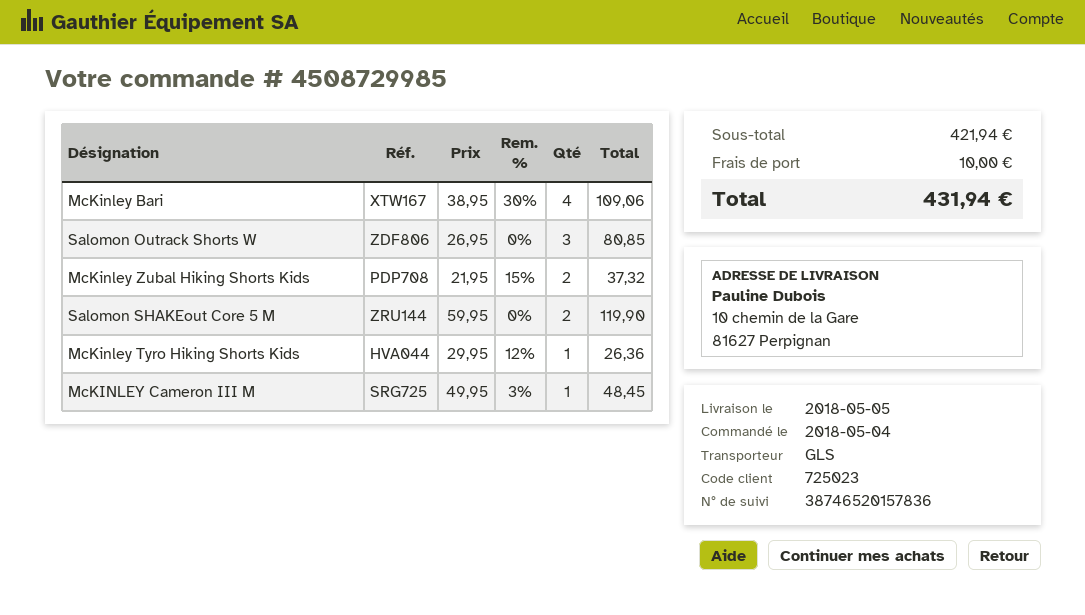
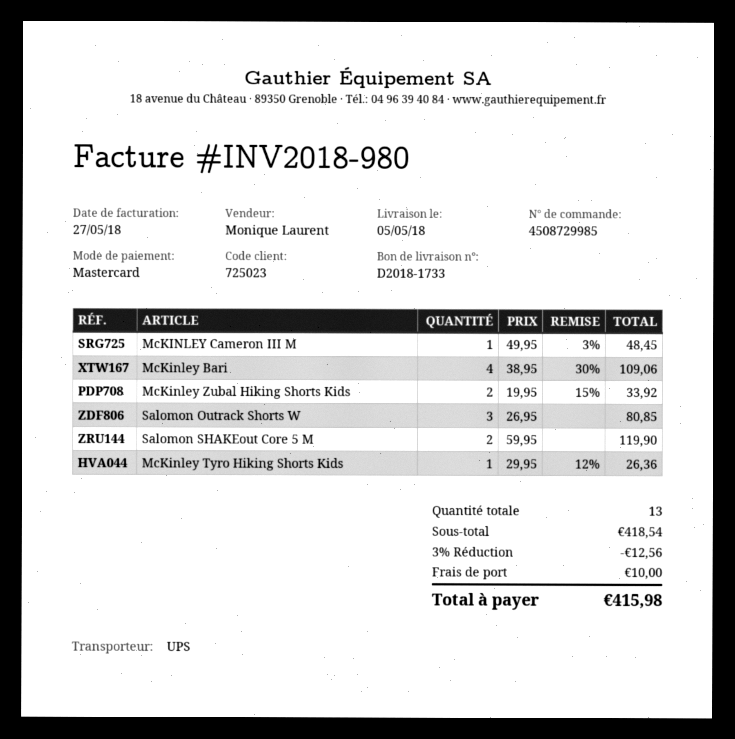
shipping method: GLS -> UPS
McKinley Zubal Hiking Shorts Kids: 2 x 21.95 - 15% = 37.32 -> 2 x 19.95 - 15% = 33.92
subtotal: 421.94 -> 418.54
discount: none -> 3% = 12.56
total: 431.94 -> 415.98

